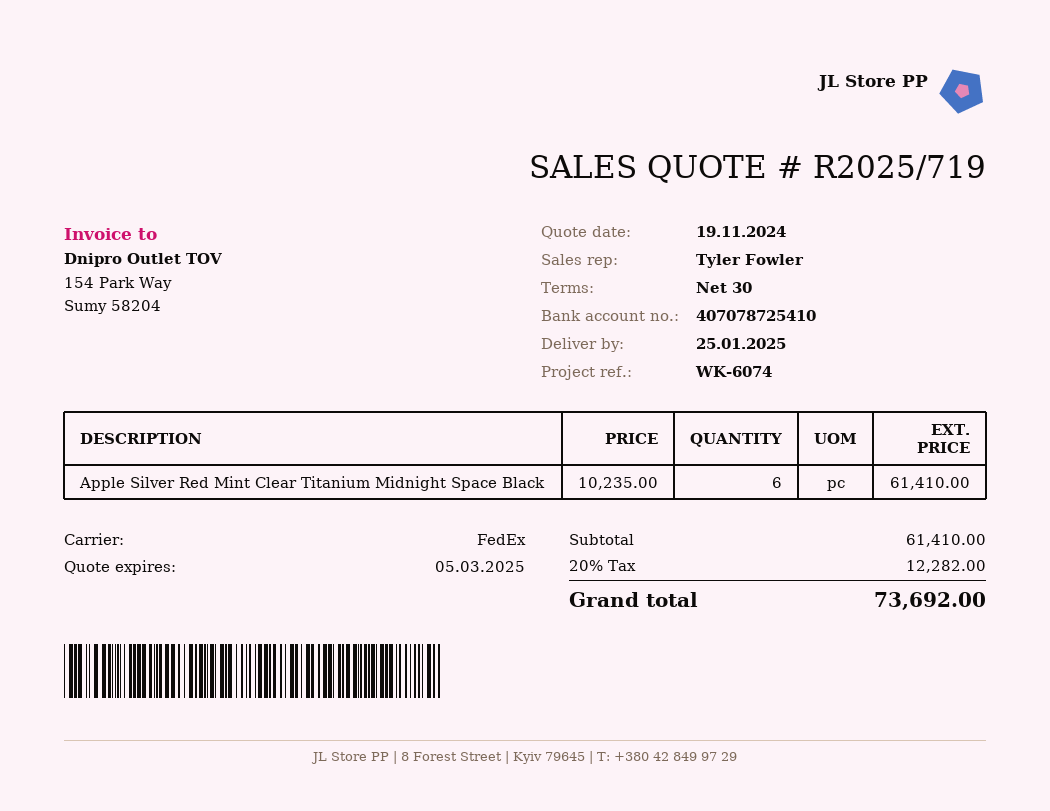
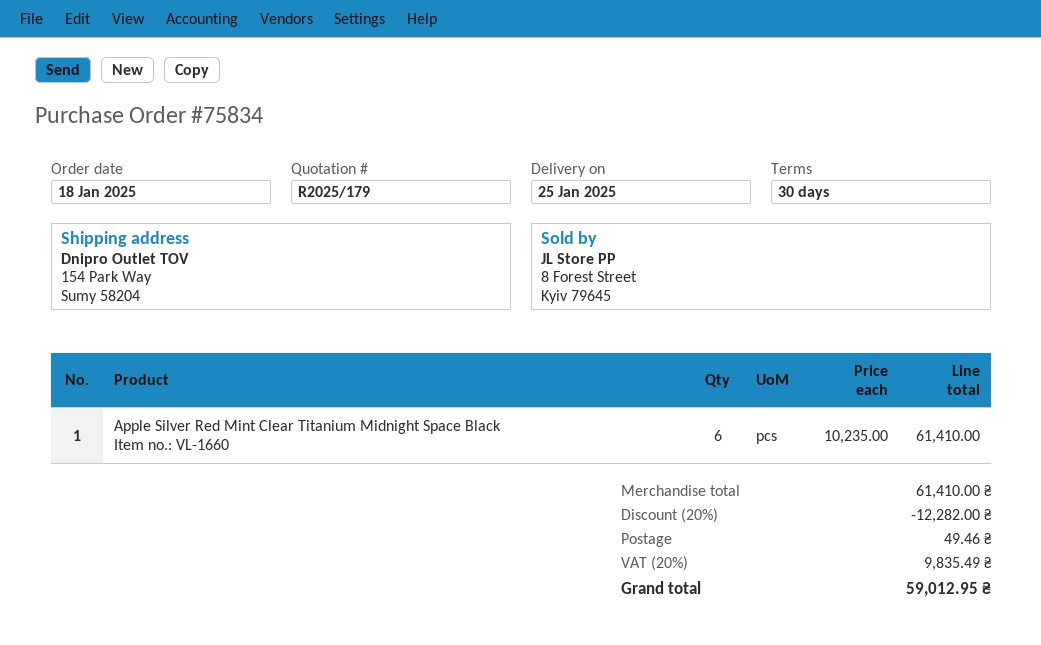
quote number: R2025/719 -> R2025/179
discount: none -> 20% = 12282.00
shipping: none -> 49.46
tax: 20% = 12282.00 -> 20% = 9835.49
total: 73692.00 -> 59012.95

